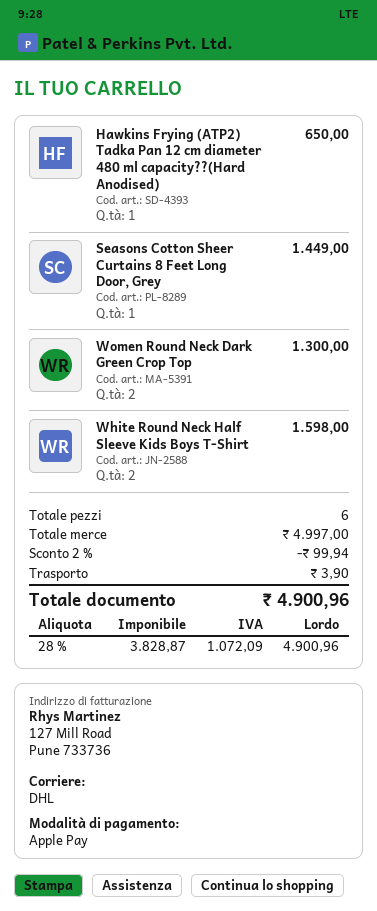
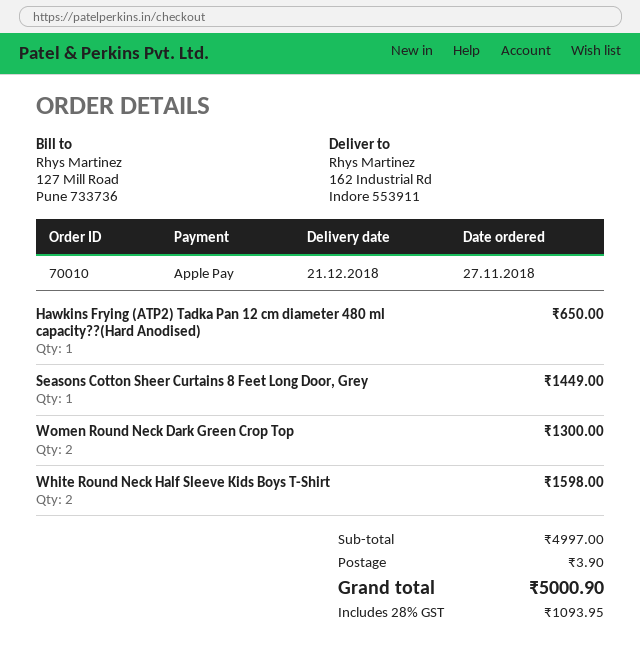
discount: 2% = 99.94 -> none
tax: 28% = 1072.09 -> 28% = 1093.95
total: 4900.96 -> 5000.90

